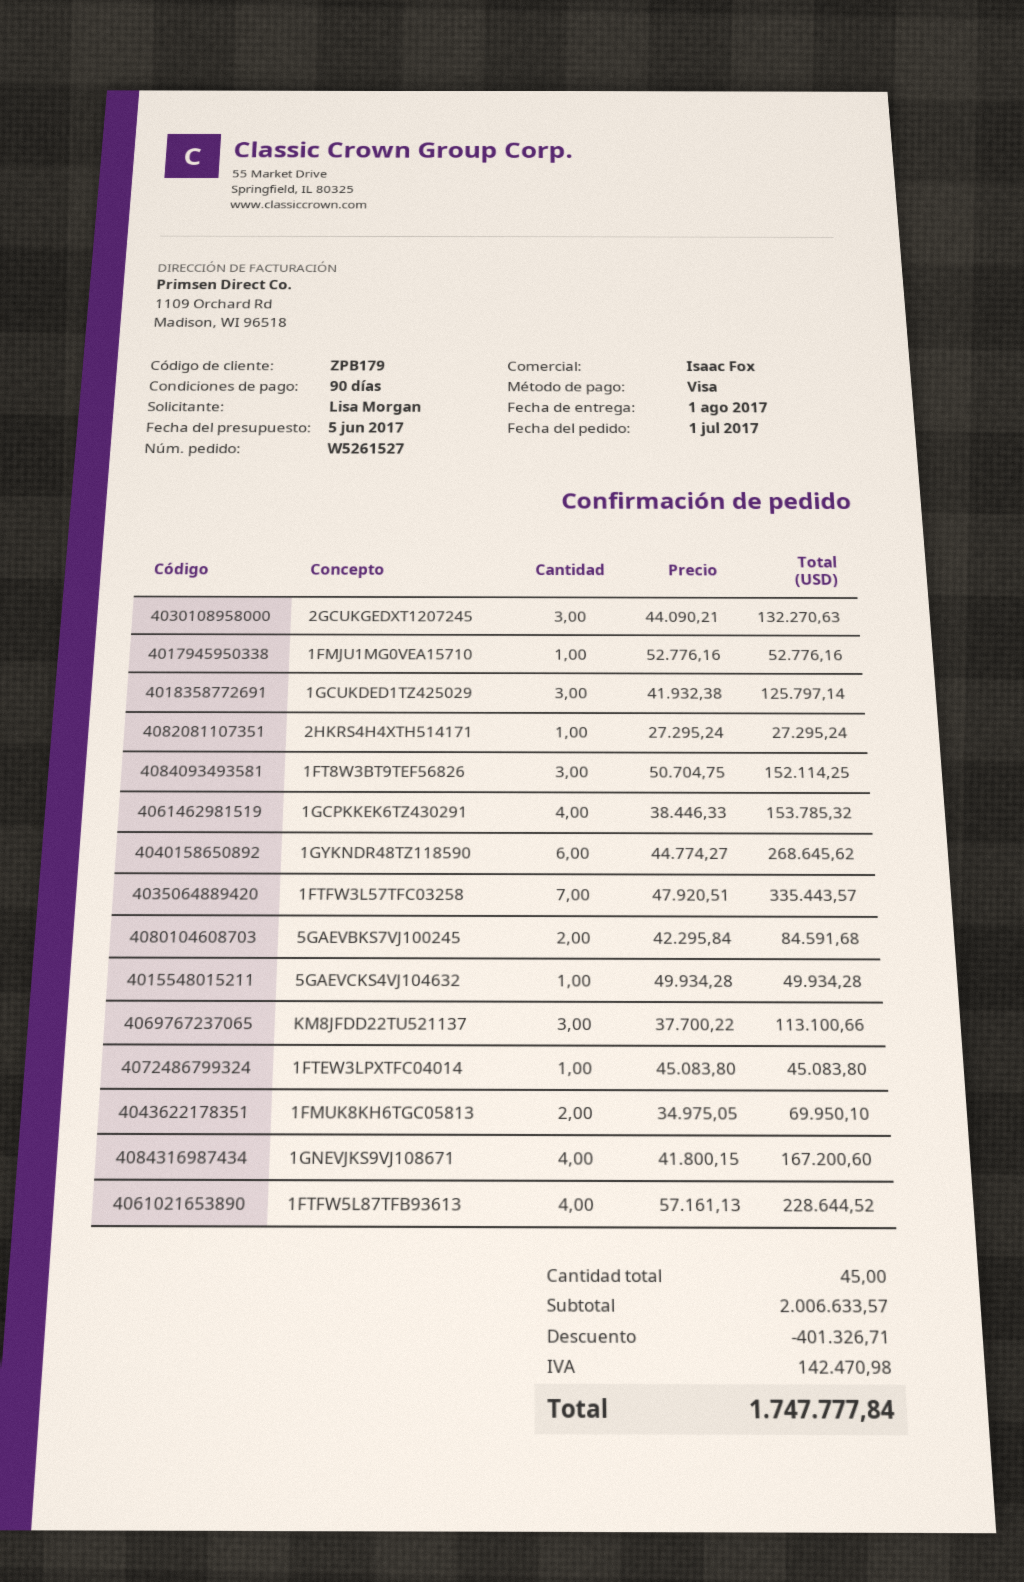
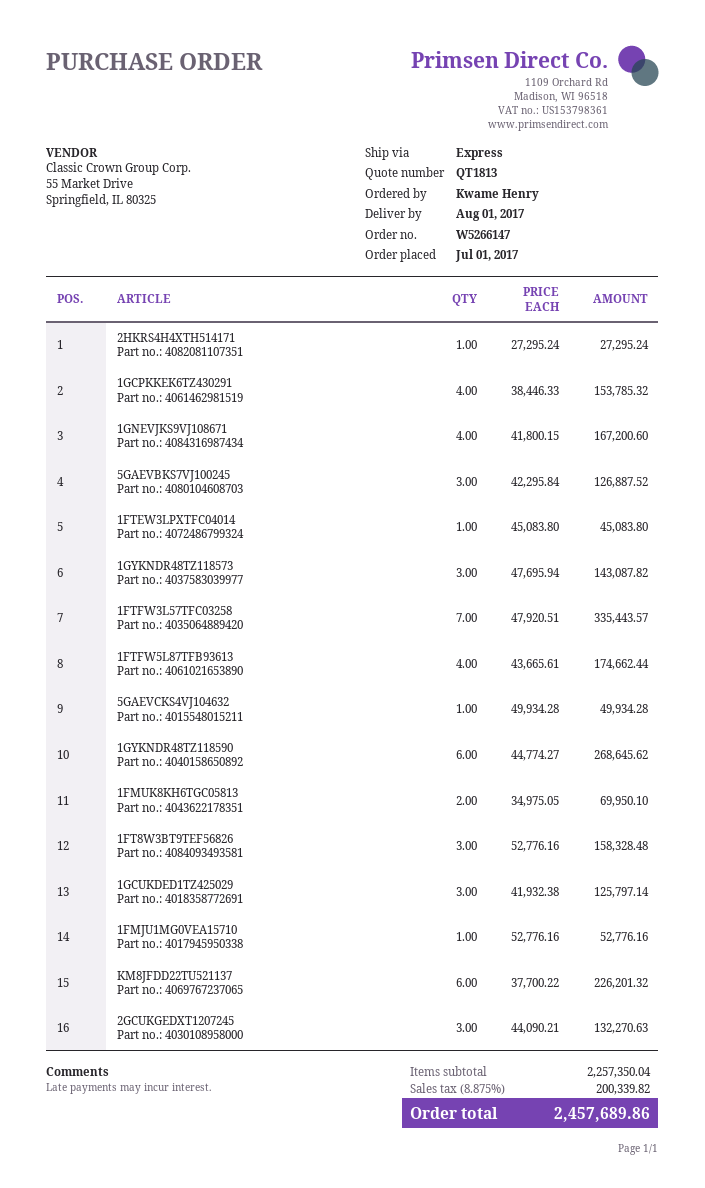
order number: W5261527 -> W5266147
ordered by: Lisa Morgan -> Kwame Henry
1FT8W3BT9TEF56826: 3 x 50704.75 = 152114.25 -> 3 x 52776.16 = 158328.48
5GAEVBKS7VJ100245: 2 x 42295.84 = 84591.68 -> 3 x 42295.84 = 126887.52
KM8JFDD22TU521137: 3 x 37700.22 = 113100.66 -> 6 x 37700.22 = 226201.32
1FTFW5L87TFB93613: 4 x 57161.13 = 228644.52 -> 4 x 43665.61 = 174662.44
1GYKNDR48TZ118573: none -> 3 x 47695.94 = 143087.82
subtotal: 2006633.57 -> 2257350.04
discount: 401326.71 -> none
tax: 142470.98 -> 200339.82
total: 1747777.84 -> 2457689.86

